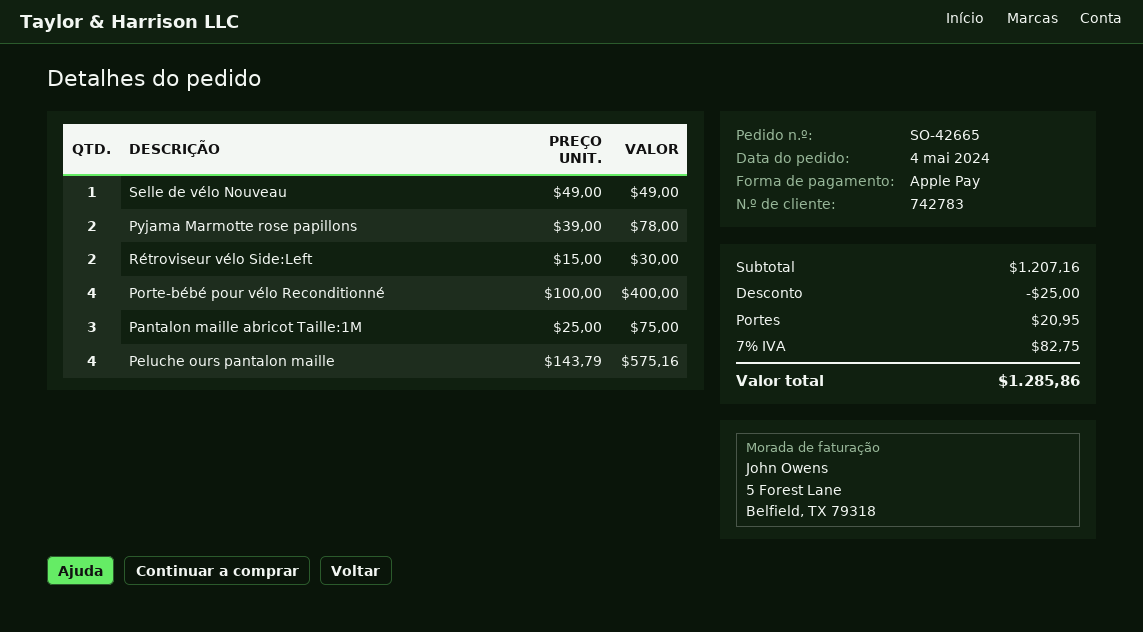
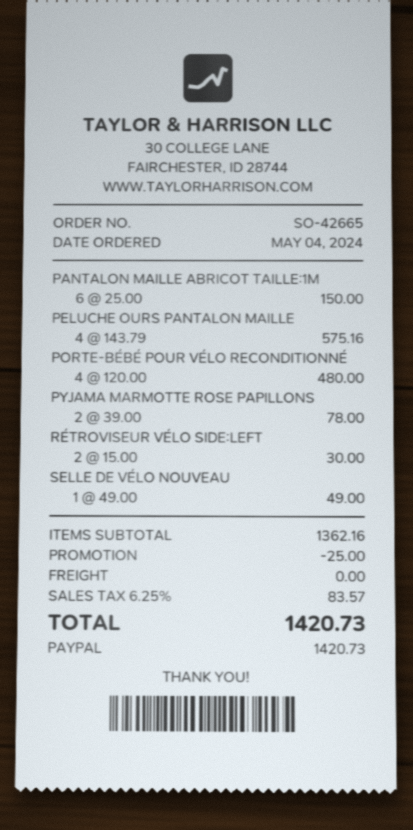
payment method: Apple Pay -> PayPal
Porte-bébé pour vélo Reconditionné: 4 x 100.00 = 400.00 -> 4 x 120.00 = 480.00
Pantalon maille abricot Taille:1M: 3 x 25.00 = 75.00 -> 6 x 25.00 = 150.00
subtotal: 1207.16 -> 1362.16
shipping: 20.95 -> 0.00
tax: 7% = 82.75 -> 6.25% = 83.57
total: 1285.86 -> 1420.73

